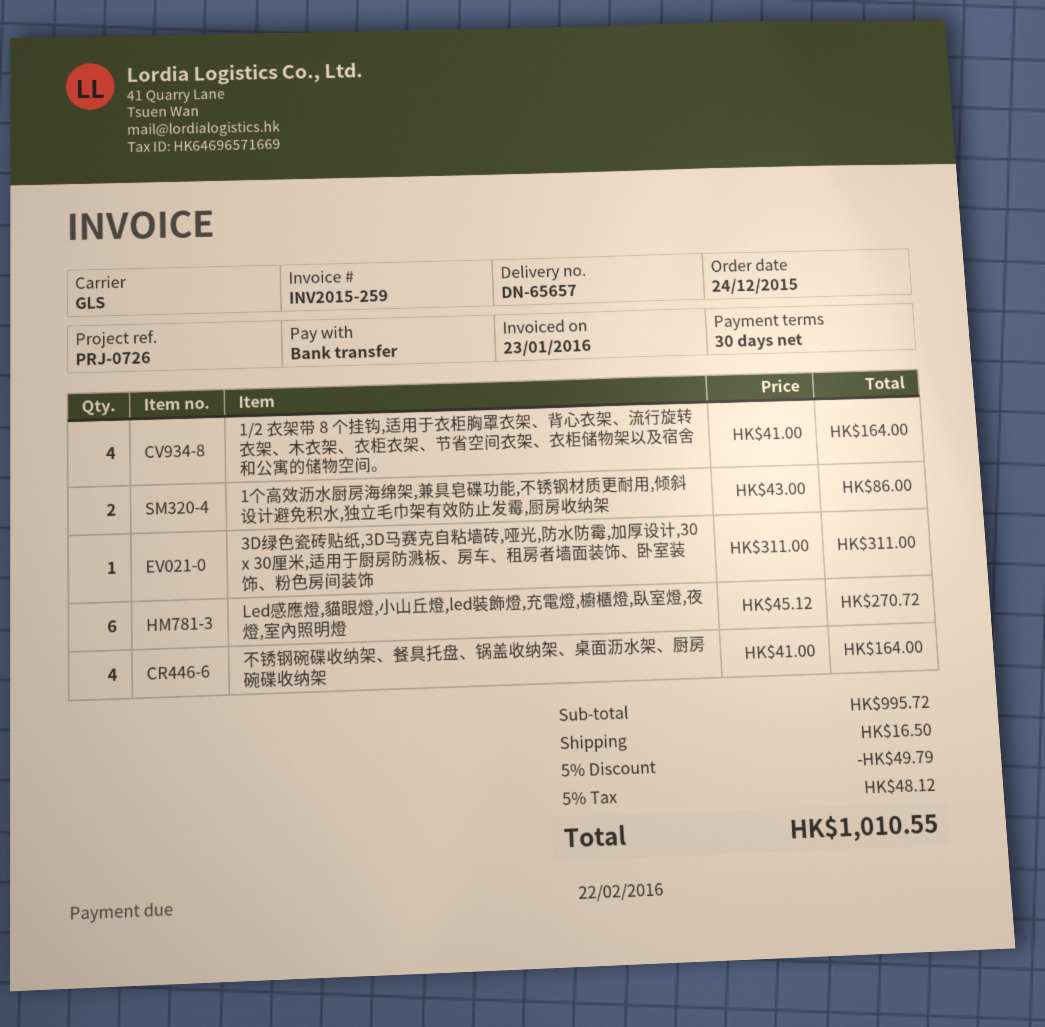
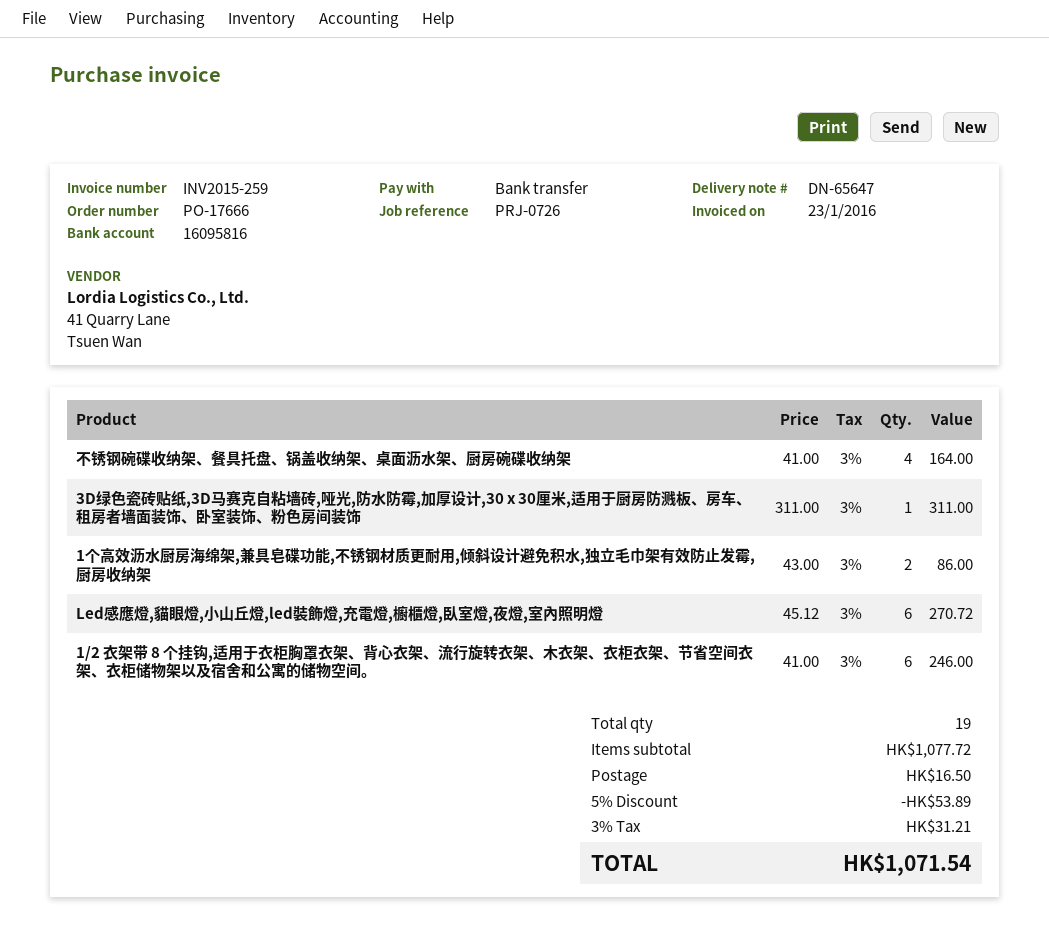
delivery note number: DN-65657 -> DN-65647
1/2 衣架带 8 个挂钩,适用于衣柜胸罩衣架、背心衣架、流行旋转衣架、木衣架、衣柜衣架、节省空间衣架、衣柜储物架以及宿舍和公寓的储物空间。: 4 x 41.00 = 164.00 -> 6 x 41.00 = 246.00
subtotal: 995.72 -> 1077.72
discount: 5% = 49.79 -> 5% = 53.89
tax: 5% = 48.12 -> 3% = 31.21
total: 1010.55 -> 1071.54

